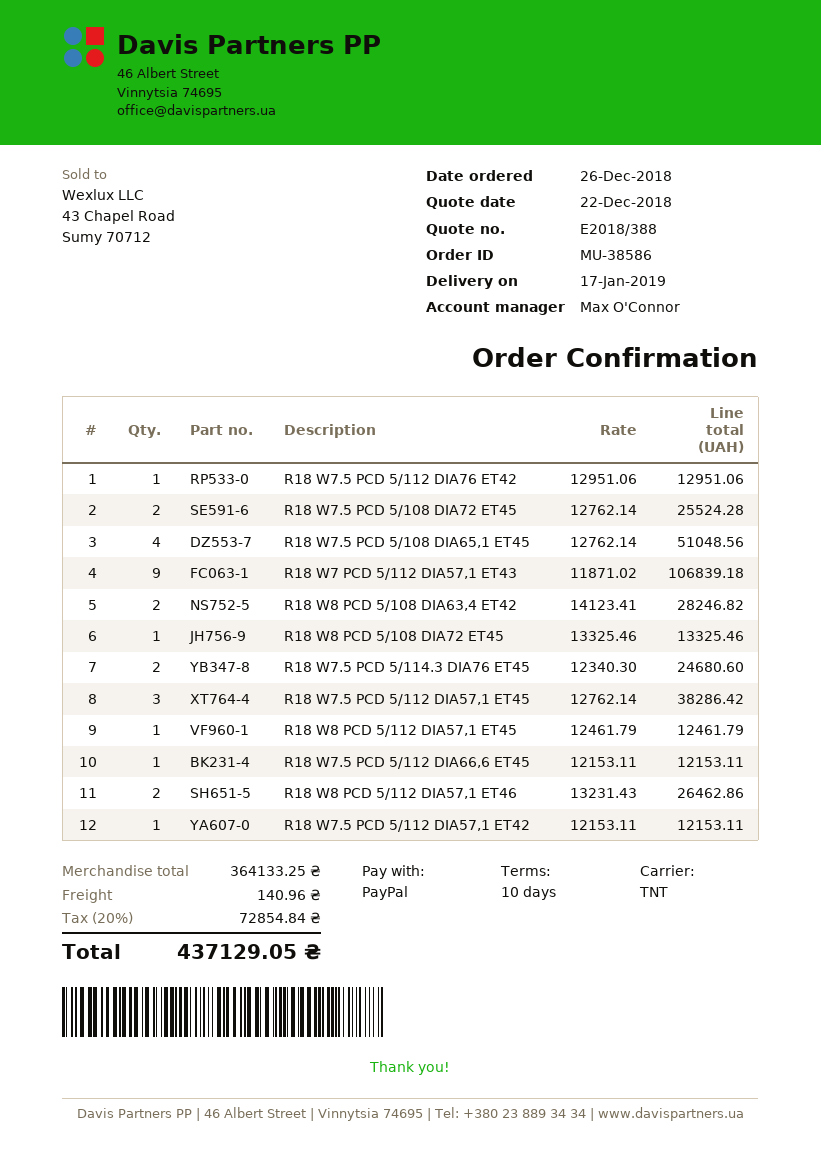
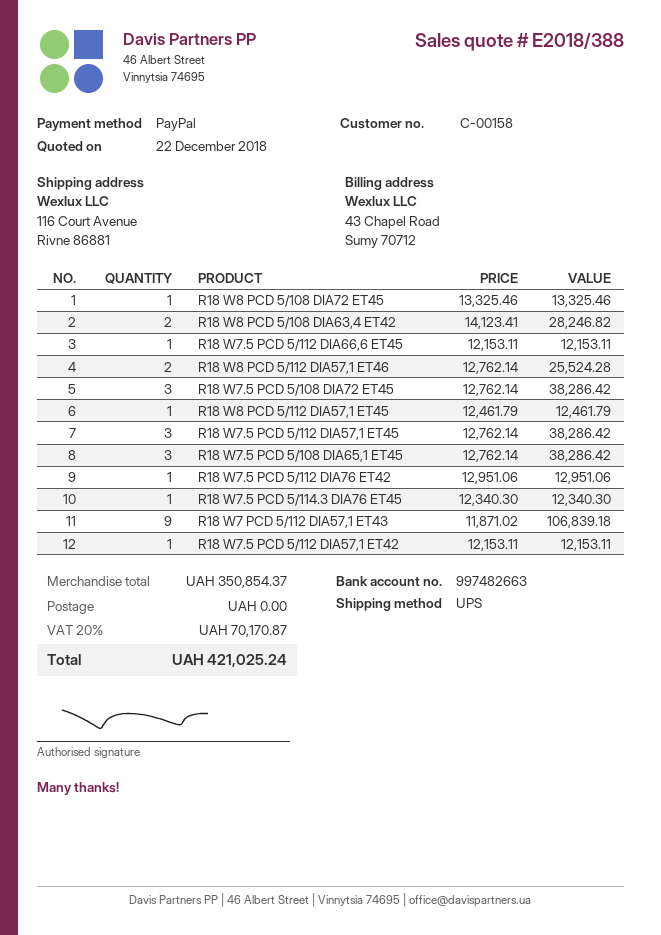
shipping method: TNT -> UPS
R18 W7.5 PCD 5/108 DIA72 ET45: 2 x 12762.14 = 25524.28 -> 3 x 12762.14 = 38286.42
R18 W7.5 PCD 5/108 DIA65,1 ET45: 4 x 12762.14 = 51048.56 -> 3 x 12762.14 = 38286.42
R18 W7.5 PCD 5/114.3 DIA76 ET45: 2 x 12340.30 = 24680.60 -> 1 x 12340.30 = 12340.30
R18 W8 PCD 5/112 DIA57,1 ET46: 2 x 13231.43 = 26462.86 -> 2 x 12762.14 = 25524.28
subtotal: 364133.25 -> 350854.37
shipping: 140.96 -> 0.00
tax: 20% = 72854.84 -> 20% = 70170.87
total: 437129.05 -> 421025.24

